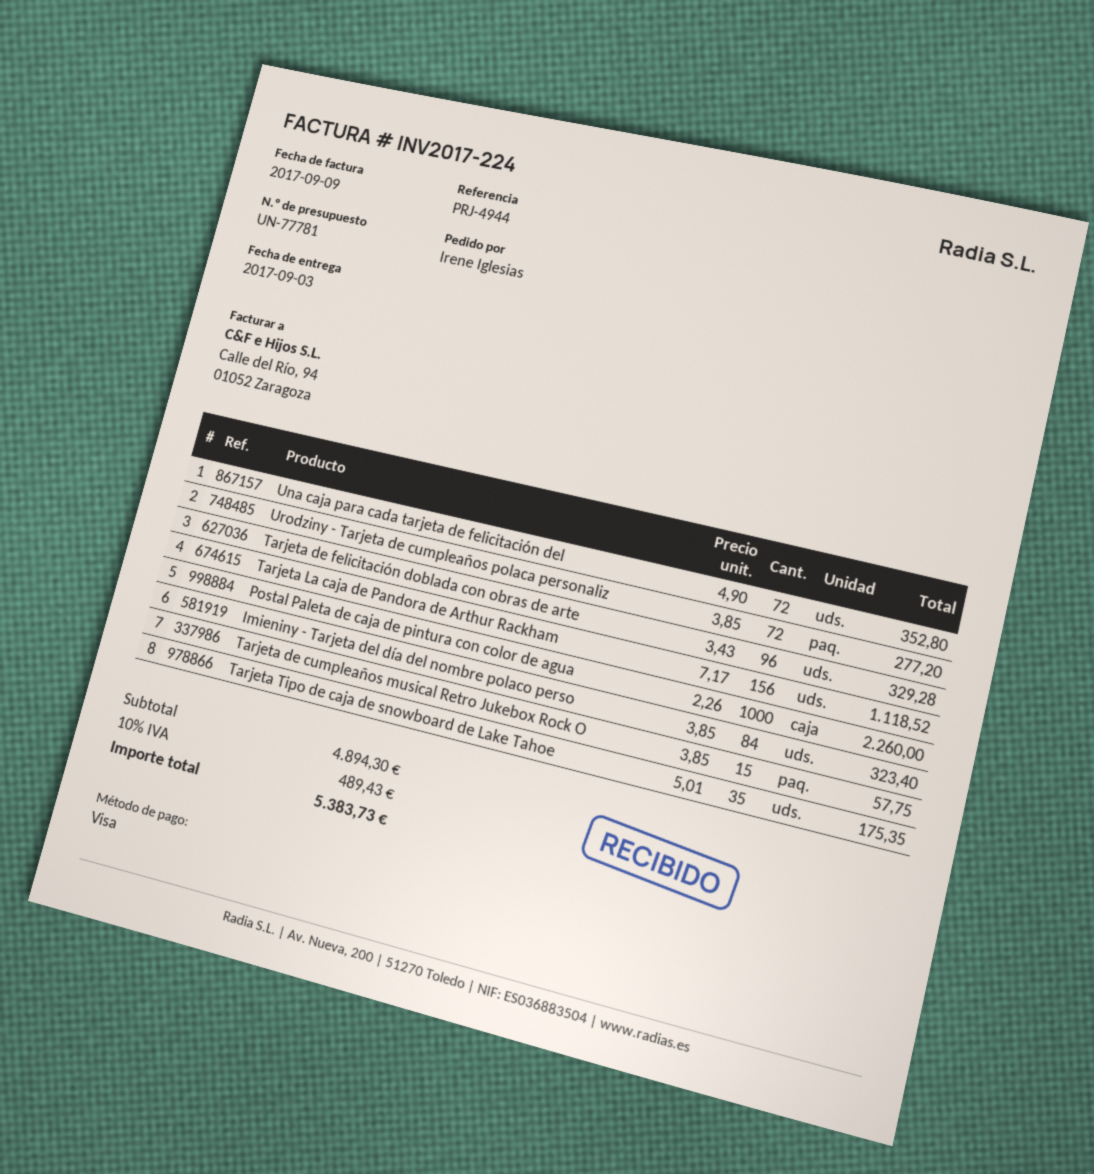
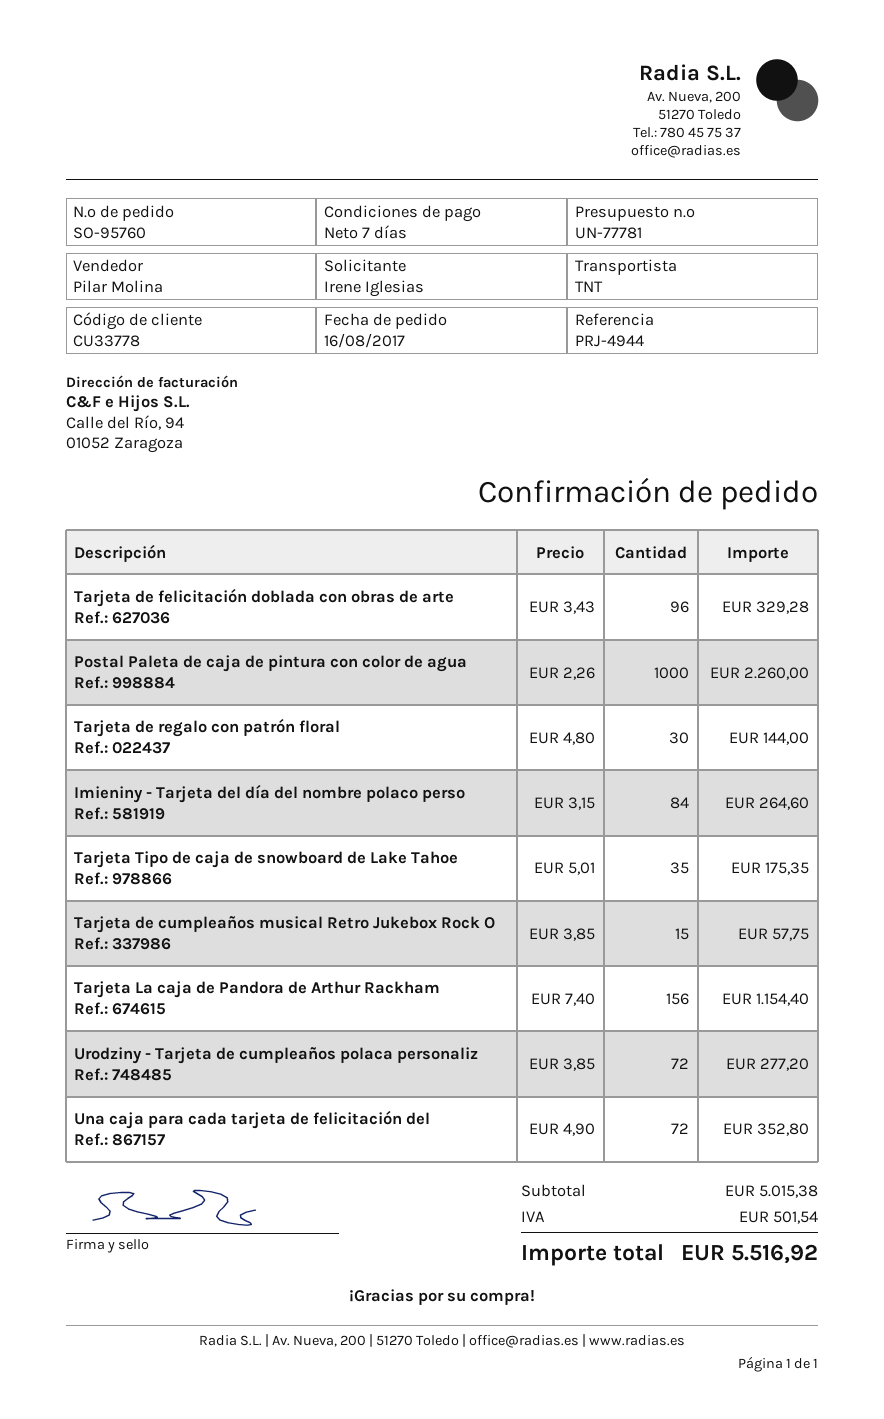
Tarjeta La caja de Pandora de Arthur Rackham: 156 x 7.17 = 1118.52 -> 156 x 7.40 = 1154.40
Imieniny - Tarjeta del día del nombre polaco perso: 84 x 3.85 = 323.40 -> 84 x 3.15 = 264.60
Tarjeta de regalo con patrón floral: none -> 30 x 4.80 = 144.00
subtotal: 4894.30 -> 5015.38
tax: 489.43 -> 501.54
total: 5383.73 -> 5516.92

